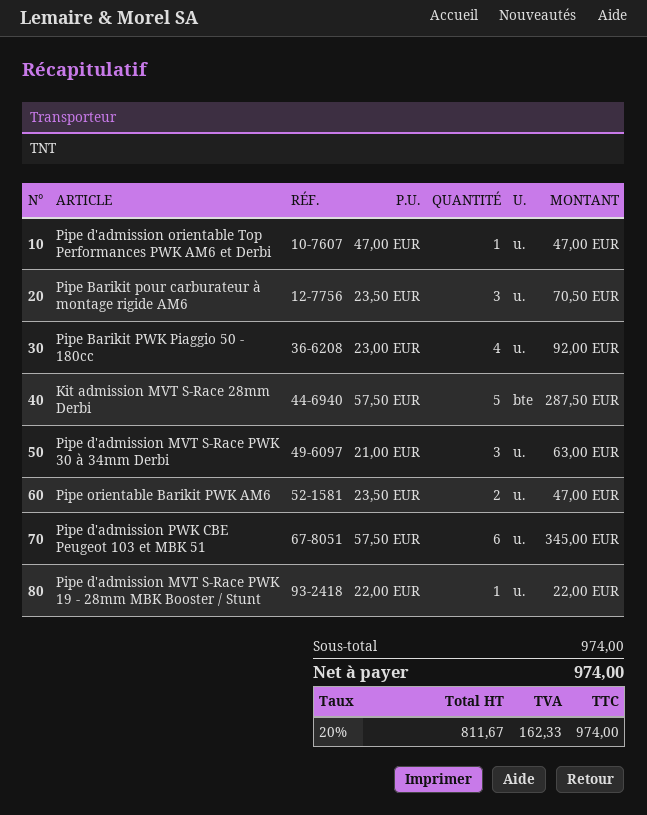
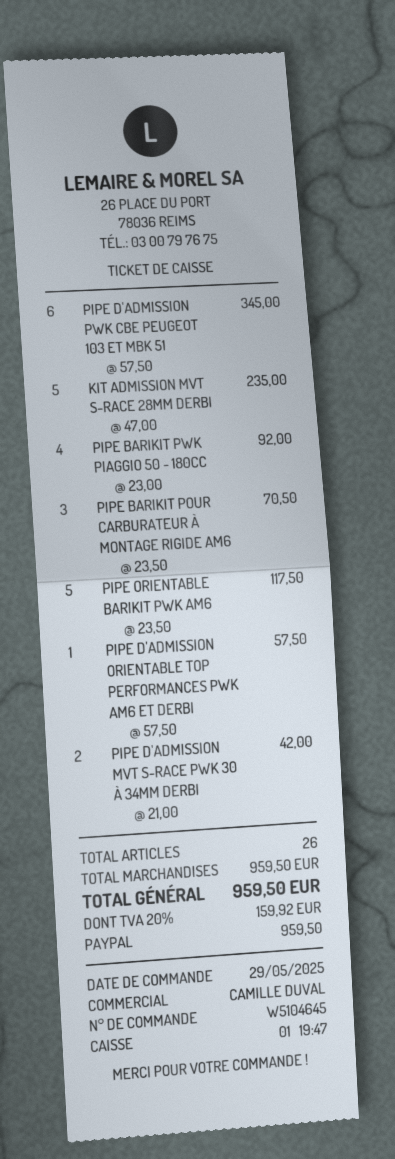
Pipe d'admission orientable Top Performances PWK AM6 et Derbi: 1 x 47.00 = 47.00 -> 1 x 57.50 = 57.50
Kit admission MVT S-Race 28mm Derbi: 5 x 57.50 = 287.50 -> 5 x 47.00 = 235.00
Pipe d'admission MVT S-Race PWK 30 à 34mm Derbi: 3 x 21.00 = 63.00 -> 2 x 21.00 = 42.00
Pipe orientable Barikit PWK AM6: 2 x 23.50 = 47.00 -> 5 x 23.50 = 117.50
Pipe d'admission MVT S-Race PWK 19 - 28mm MBK Booster / Stunt: 1 x 22.00 = 22.00 -> none
subtotal: 974.00 -> 959.50
tax: 20% = 162.33 -> 20% = 159.92
total: 974.00 -> 959.50

